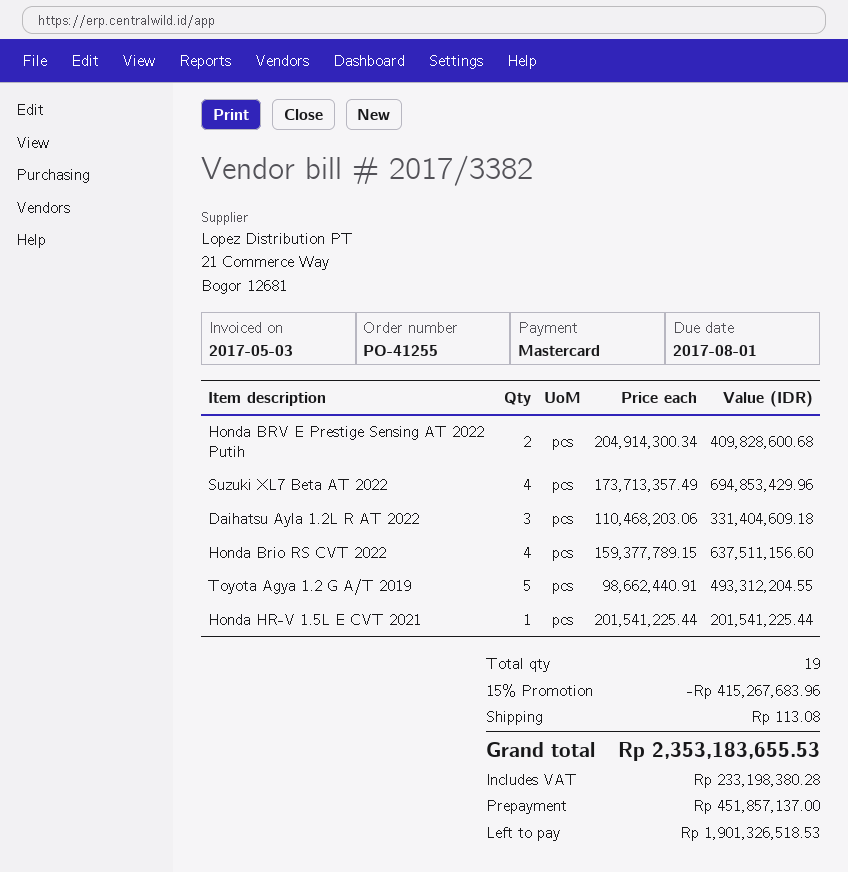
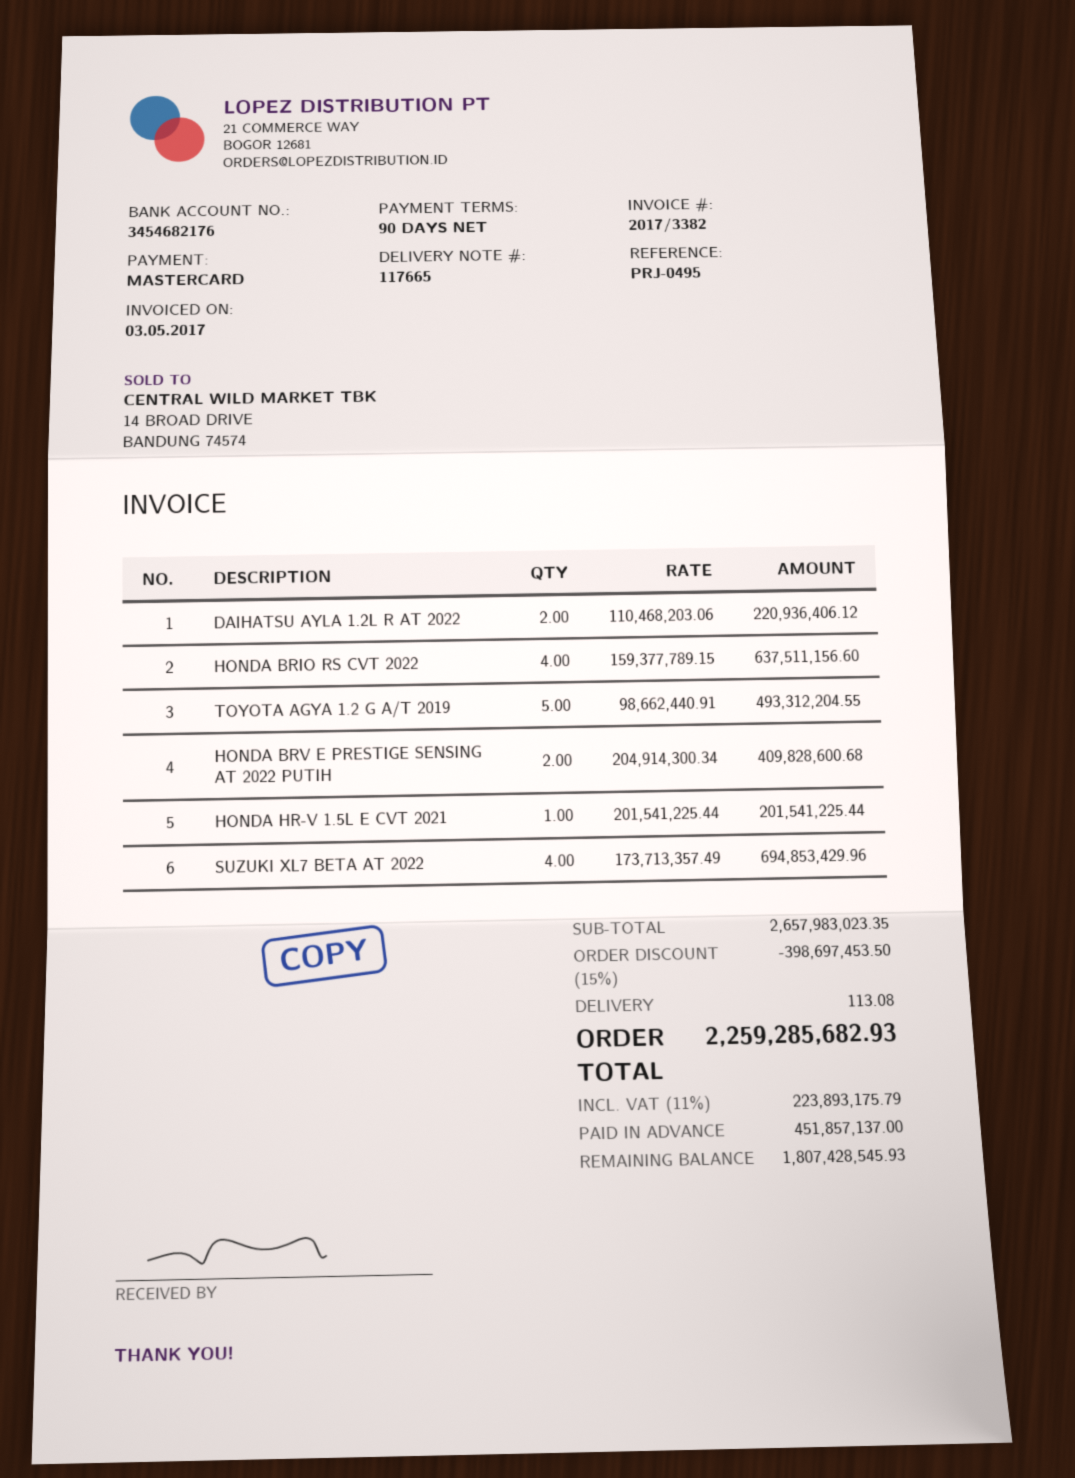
Daihatsu Ayla 1.2L R AT 2022: 3 x 110468203.06 = 331404609.18 -> 2 x 110468203.06 = 220936406.12
discount: 15% = 415267683.96 -> 15% = 398697453.50
tax: 233198380.28 -> 223893175.79
total: 2353183655.53 -> 2259285682.93
balance: 1901326518.53 -> 1807428545.93

